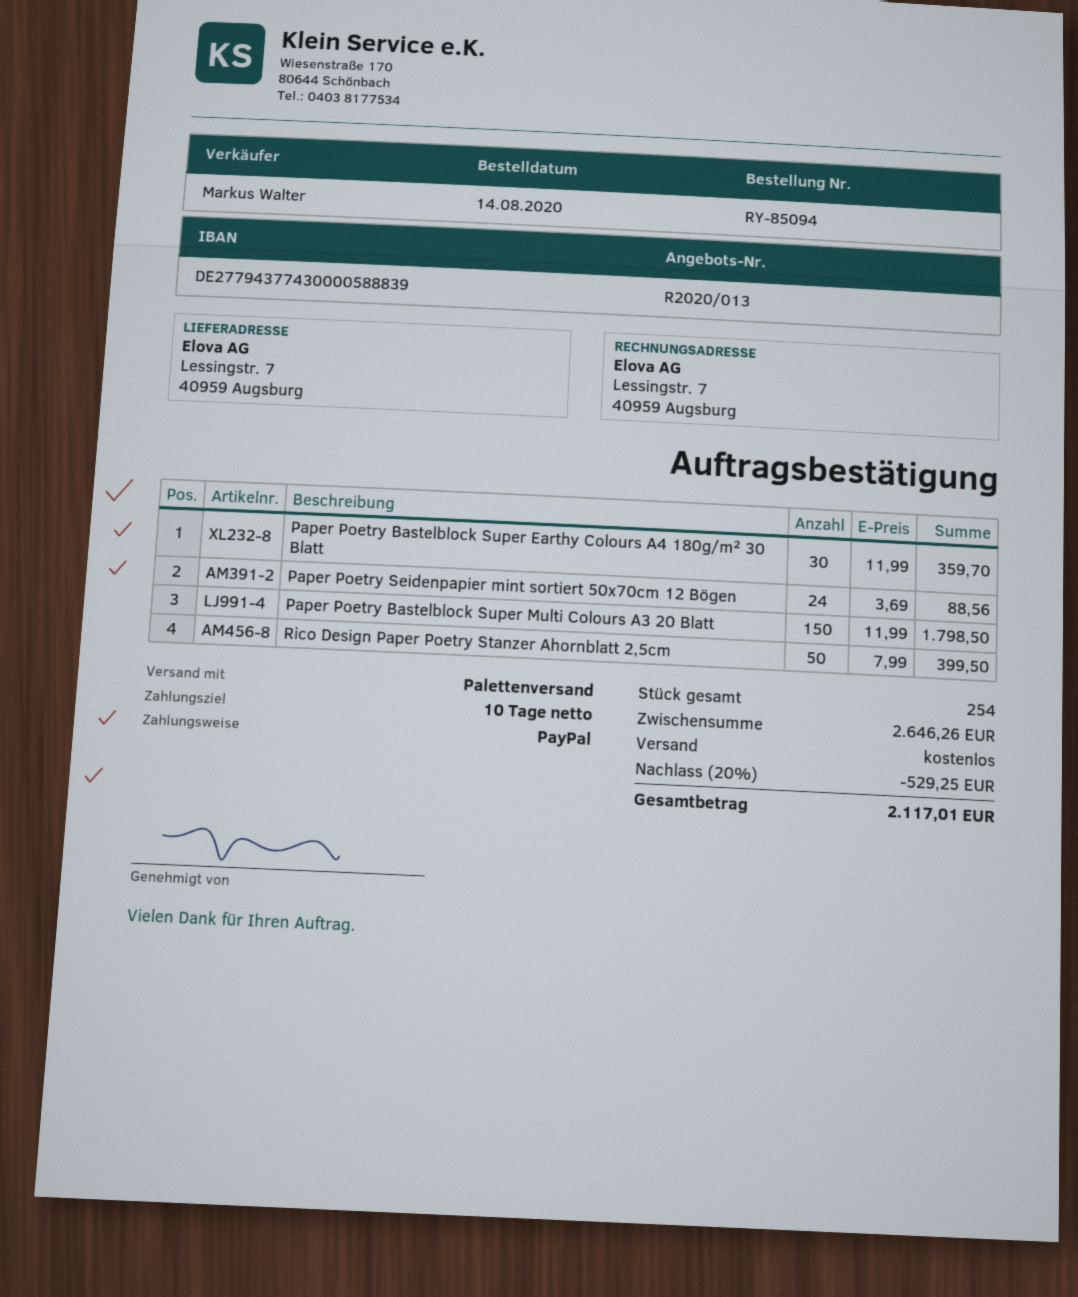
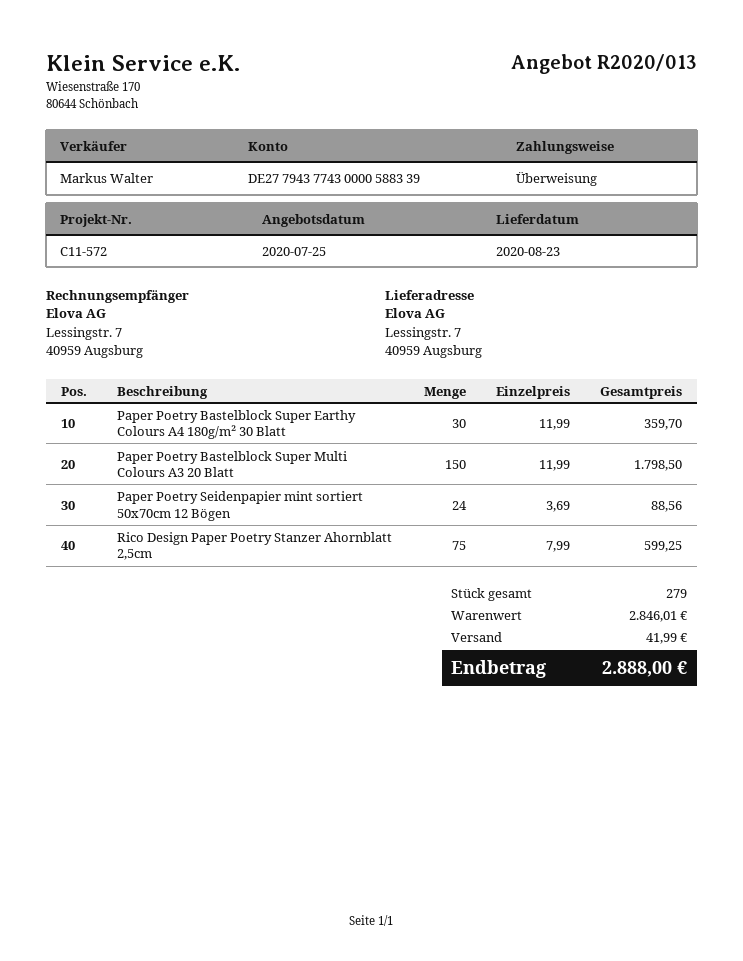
payment method: PayPal -> bank transfer
bank account: DE27794377430000588839 -> DE27794377430000588339
Rico Design Paper Poetry Stanzer Ahornblatt 2,5cm: 50 x 7.99 = 399.50 -> 75 x 7.99 = 599.25
total quantity: 254 -> 279
subtotal: 2646.26 -> 2846.01
discount: 20% = 529.25 -> none
shipping: 0.00 -> 41.99
total: 2117.01 -> 2888.00

